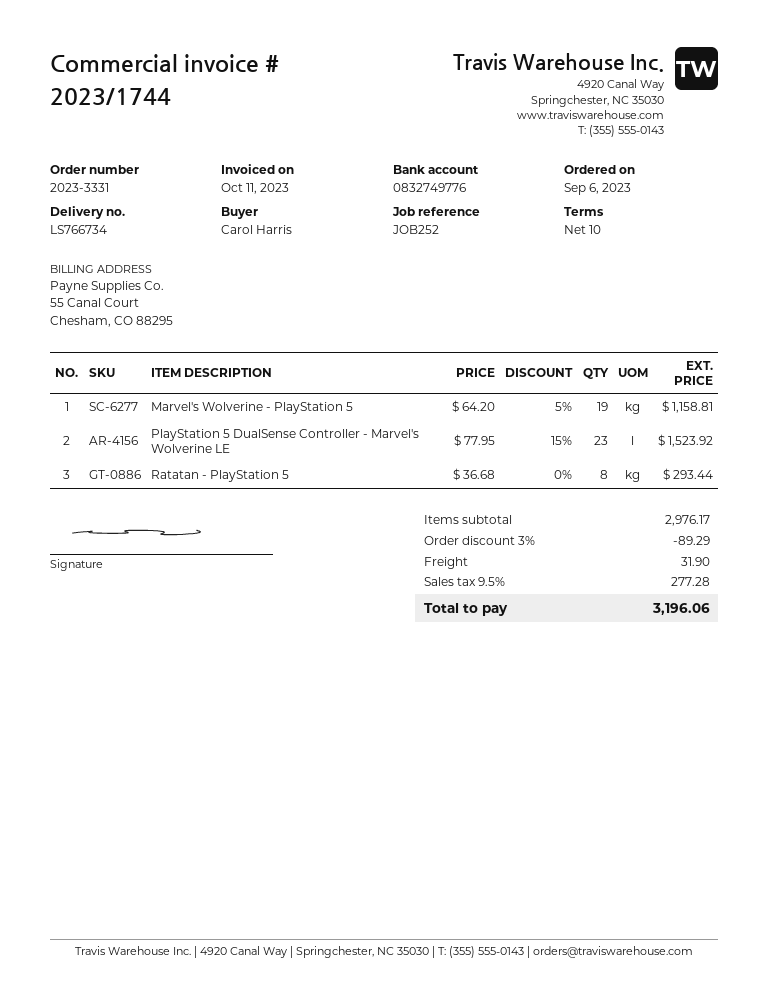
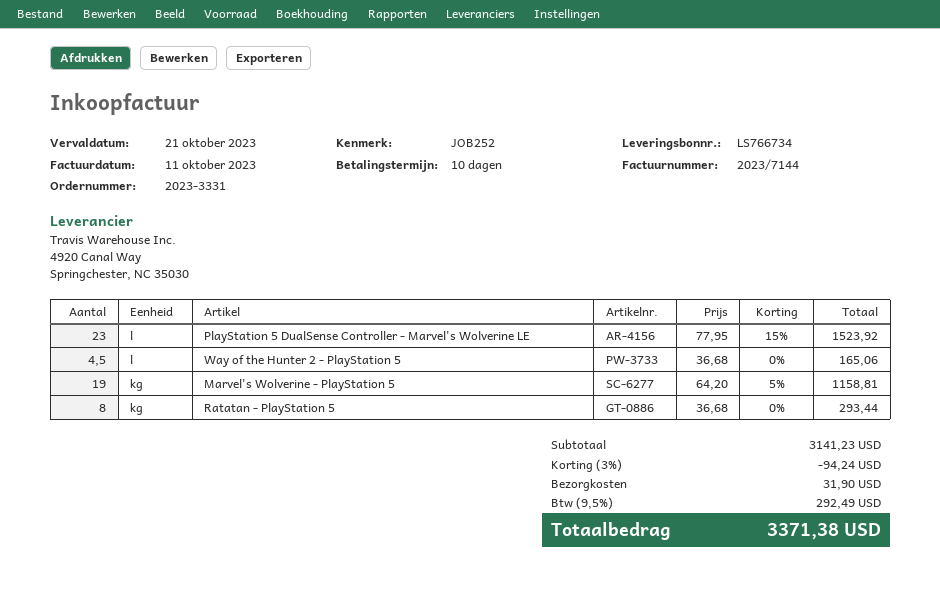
invoice number: 2023/1744 -> 2023/7144
Way of the Hunter 2 - PlayStation 5: none -> 4.5 x 36.68 = 165.06
subtotal: 2976.17 -> 3141.23
discount: 3% = 89.29 -> 3% = 94.24
tax: 9.5% = 277.28 -> 9.5% = 292.49
total: 3196.06 -> 3371.38

